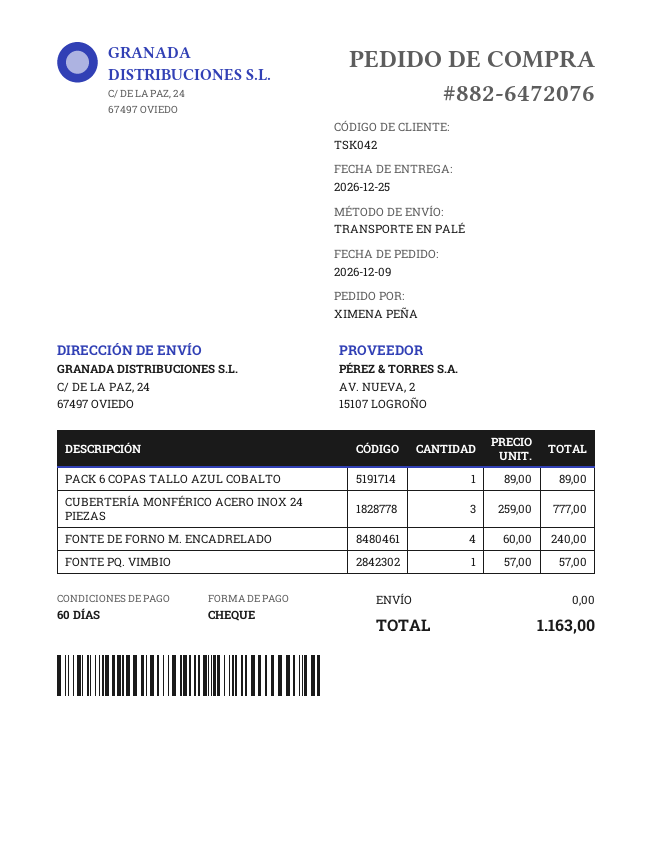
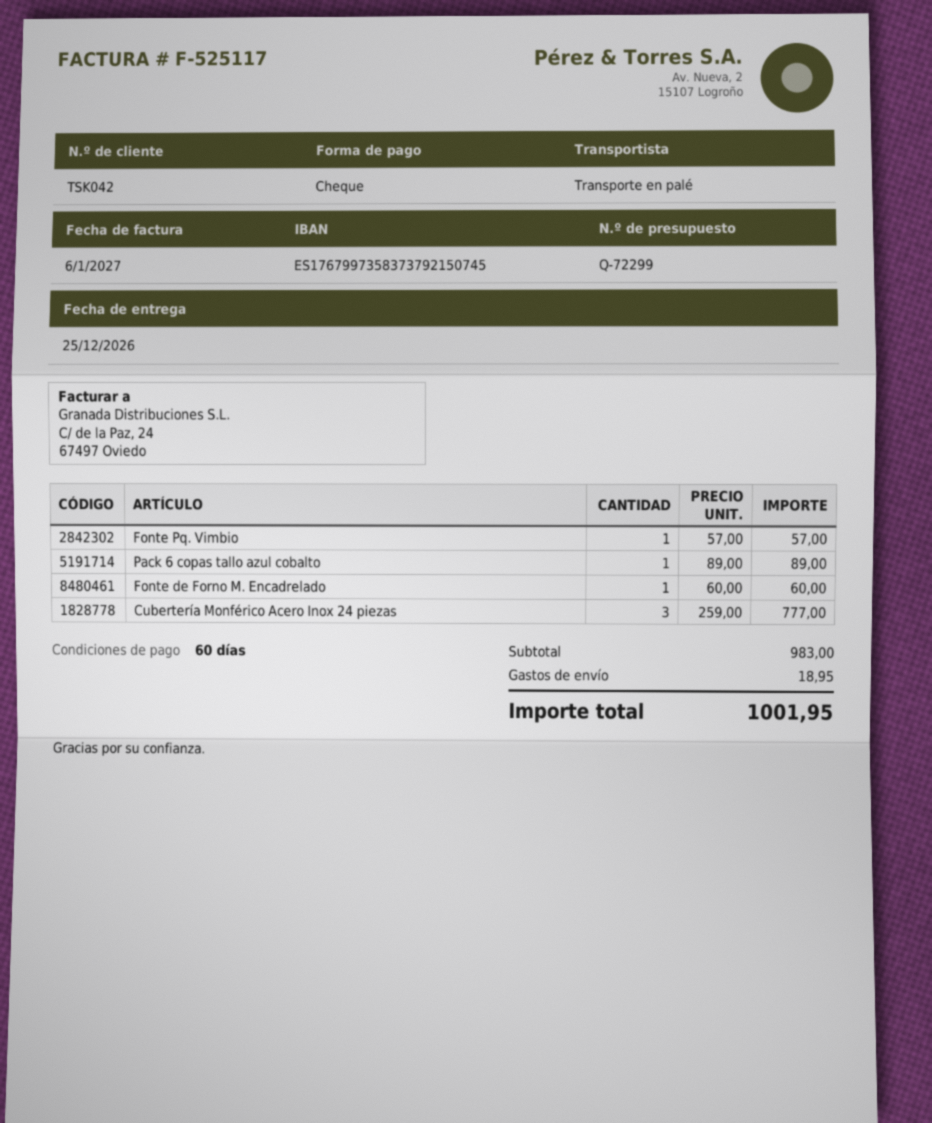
FONTE DE FORNO M. ENCADRELADO: 4 x 60.00 = 240.00 -> 1 x 60.00 = 60.00
shipping: 0.00 -> 18.95
total: 1163.00 -> 1001.95

